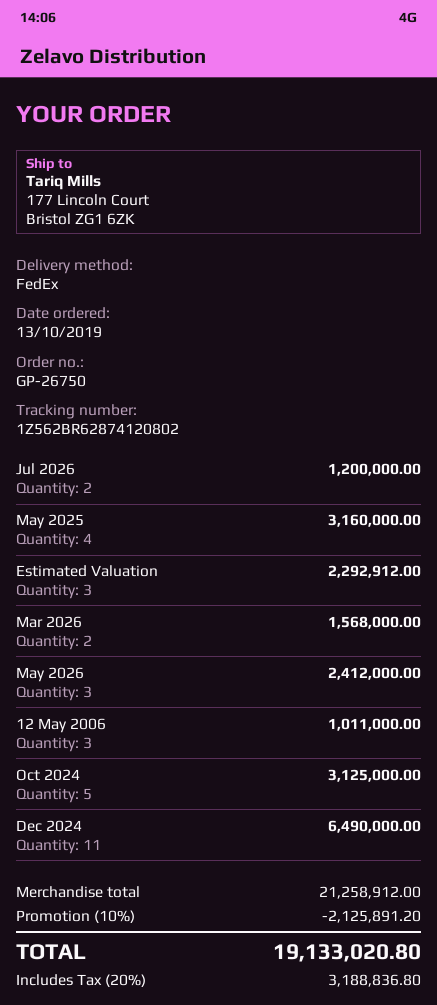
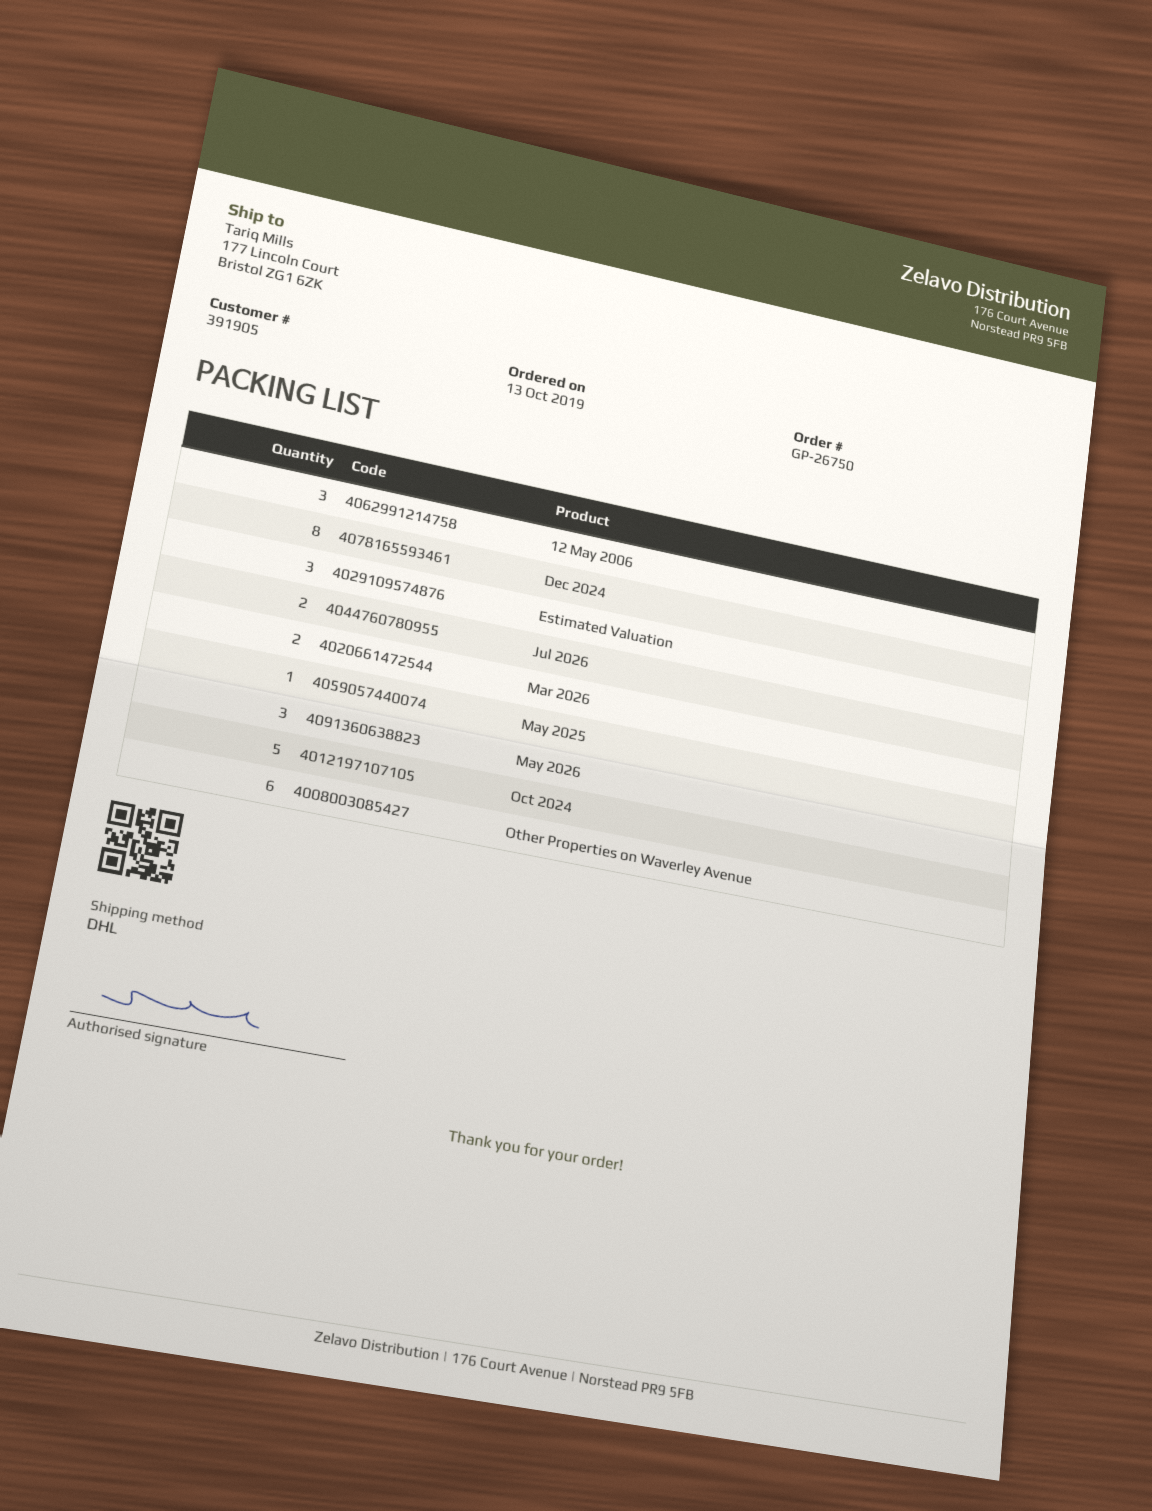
shipping method: FedEx -> DHL
May 2025: 4 -> 1
Dec 2024: 11 -> 8
Other Properties on Waverley Avenue: none -> 6

